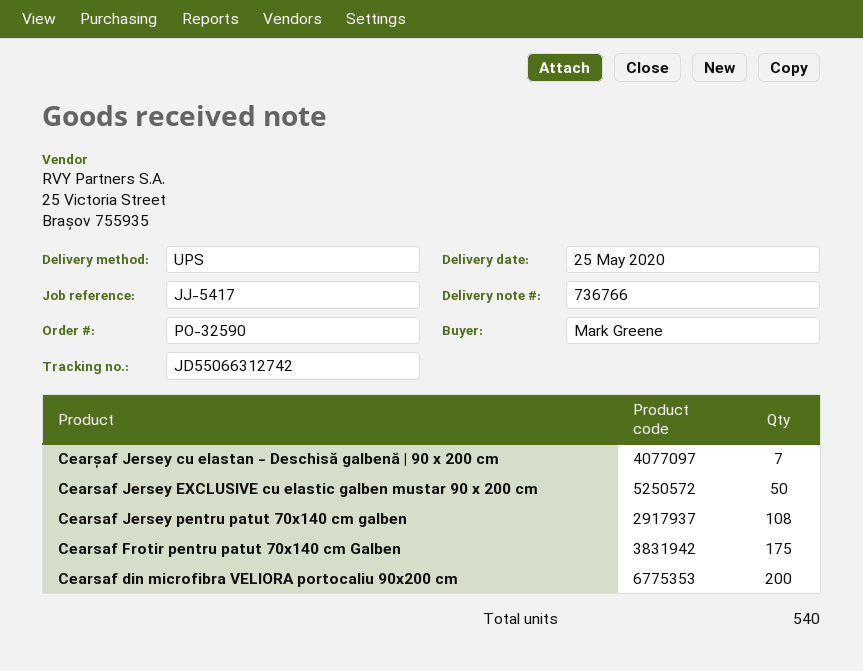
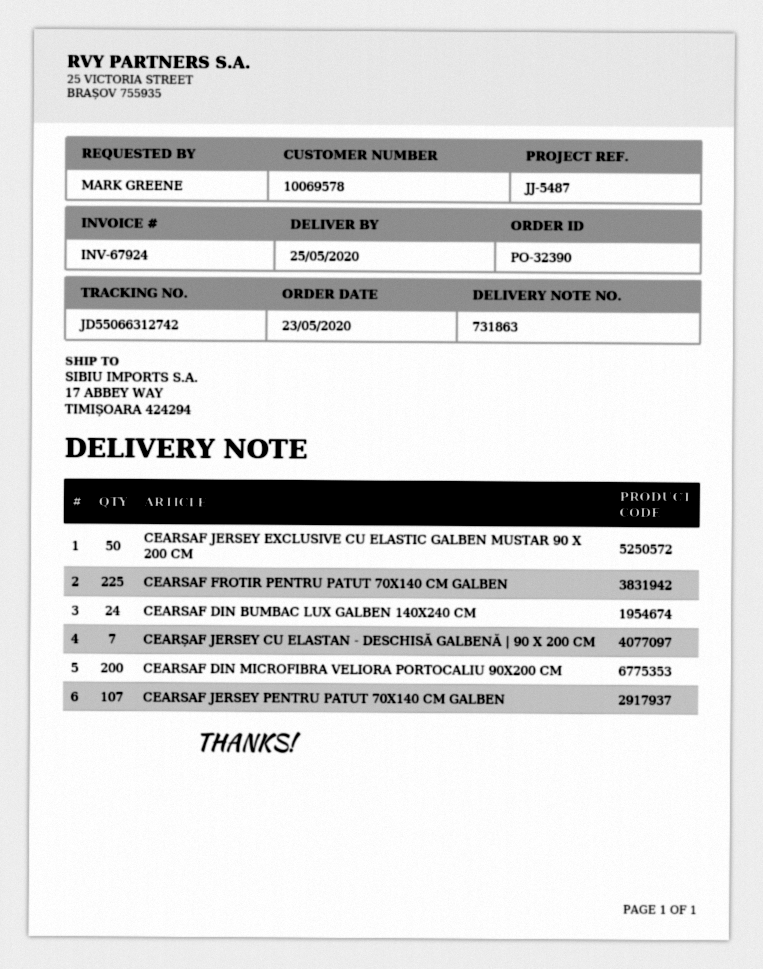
order number: PO-32590 -> PO-32390
delivery note number: 736766 -> 731863
reference: JJ-5417 -> JJ-5487
Cearsaf Jersey pentru patut 70x140 cm galben: 108 -> 107
Cearsaf Frotir pentru patut 70x140 cm Galben: 175 -> 225
CEARSAF DIN BUMBAC LUX GALBEN 140X240 CM: none -> 24

